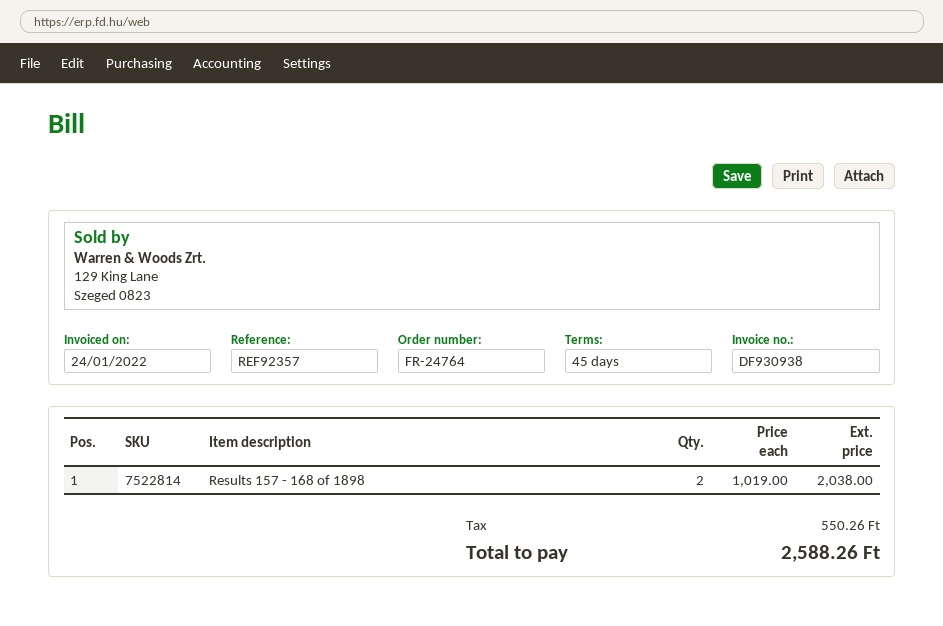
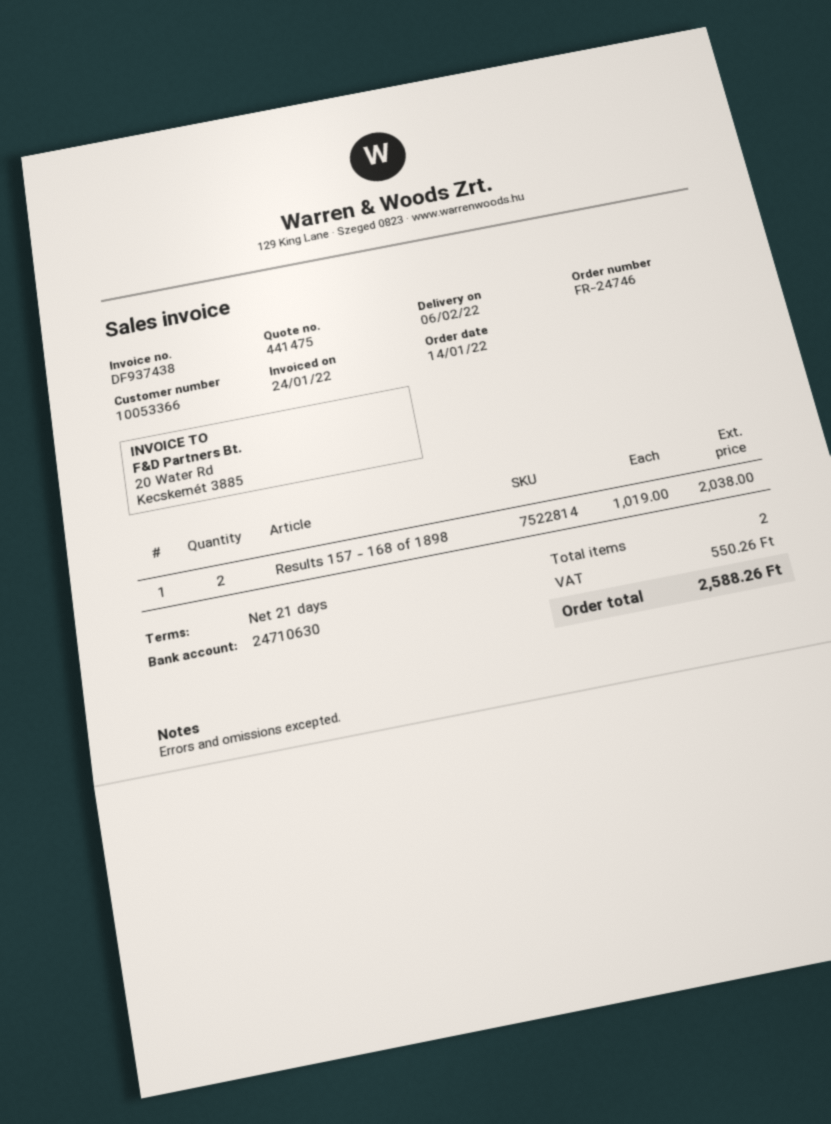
order number: FR-24764 -> FR-24746
invoice number: DF930938 -> DF937438
payment terms: 45 days -> 21 days

